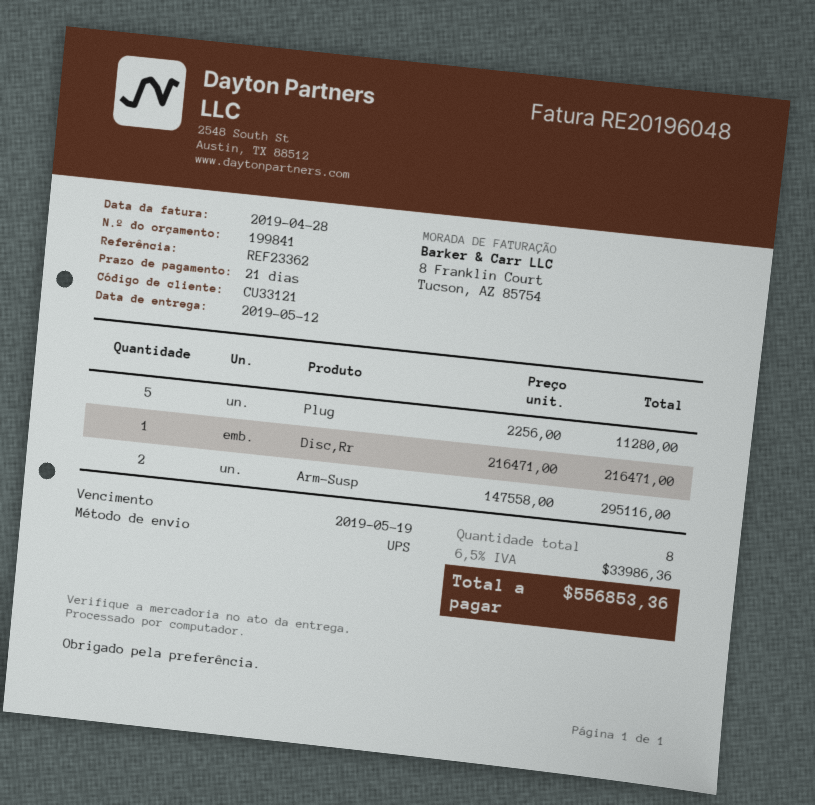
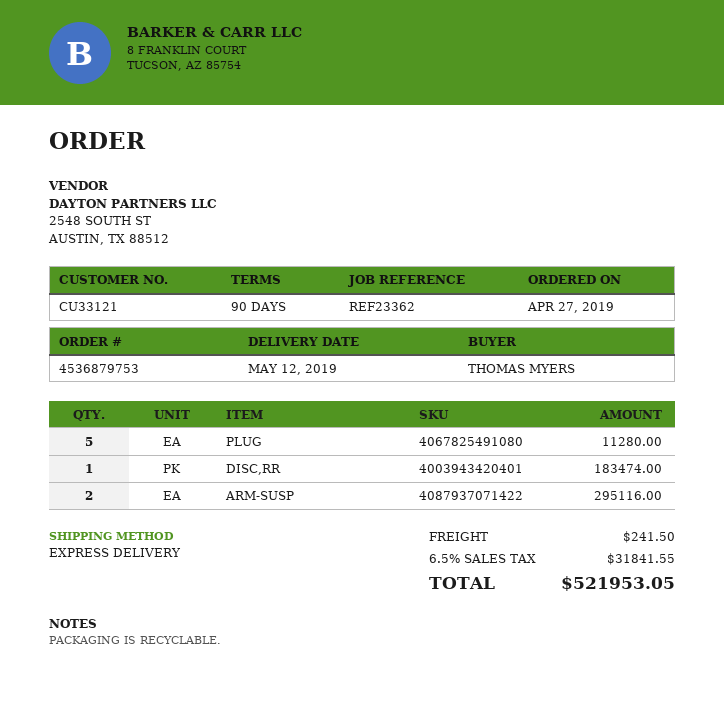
payment terms: 21 days -> 90 days
shipping method: UPS -> express
Disc,Rr: 1 for 216471.00 -> 1 for 183474.00
shipping: none -> 241.50
tax: 6.5% = 33986.36 -> 6.5% = 31841.55
total: 556853.36 -> 521953.05

